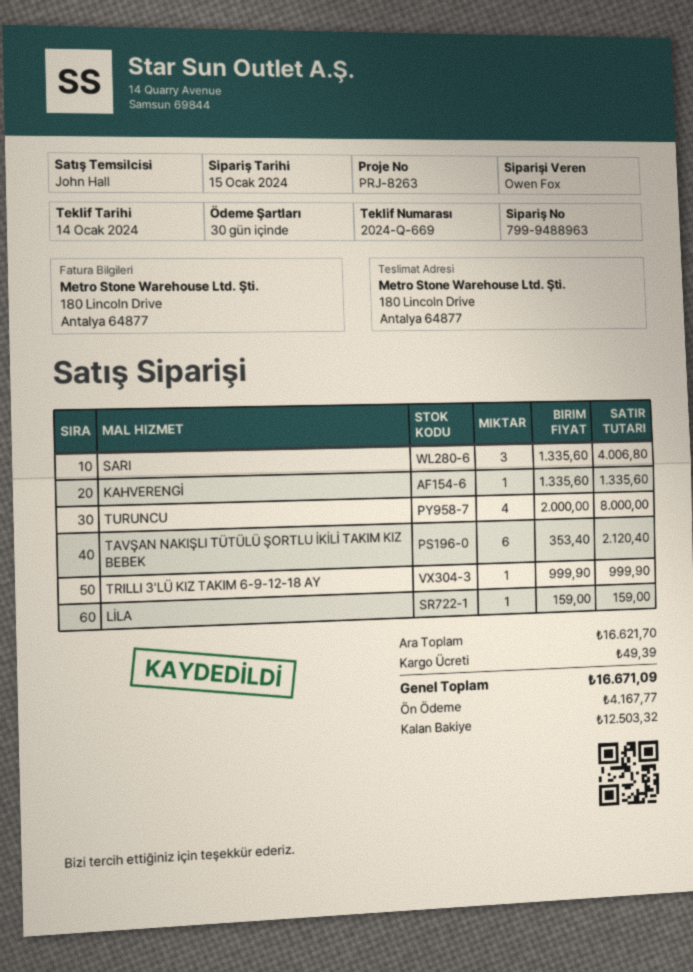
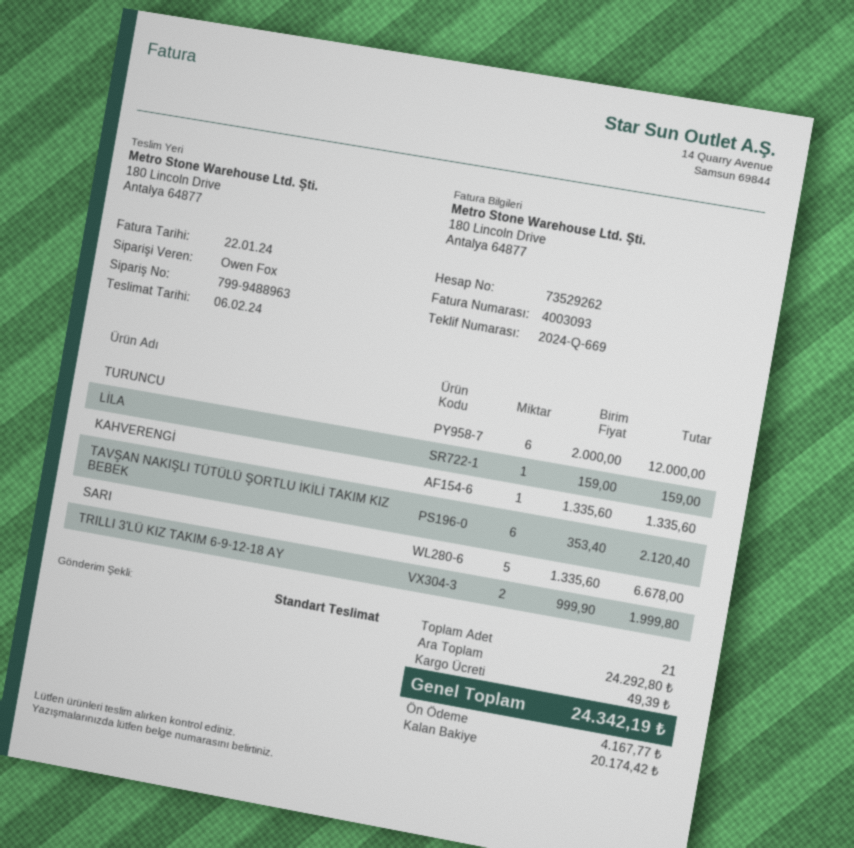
SARI: 3 x 1335.60 = 4006.80 -> 5 x 1335.60 = 6678.00
TURUNCU: 4 x 2000.00 = 8000.00 -> 6 x 2000.00 = 12000.00
TRILLI 3'LÜ KIZ TAKIM 6-9-12-18 AY: 1 x 999.90 = 999.90 -> 2 x 999.90 = 1999.80
subtotal: 16621.70 -> 24292.80
total: 16671.09 -> 24342.19
balance: 12503.32 -> 20174.42

